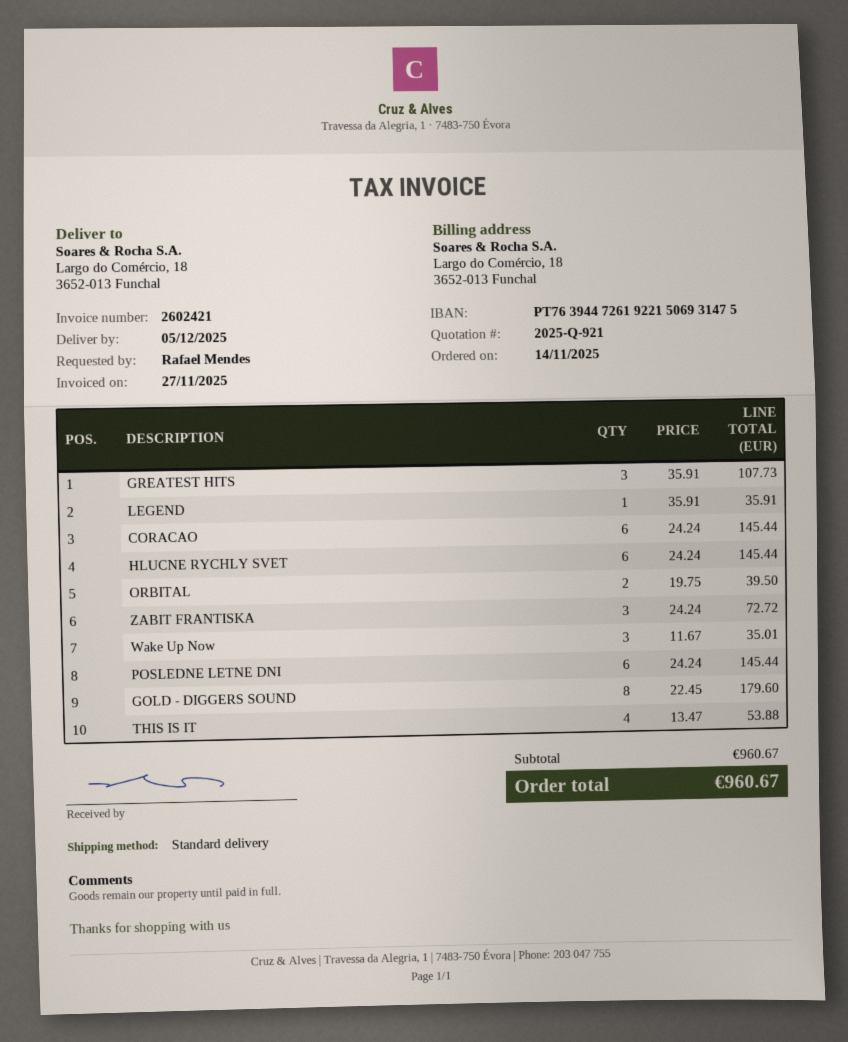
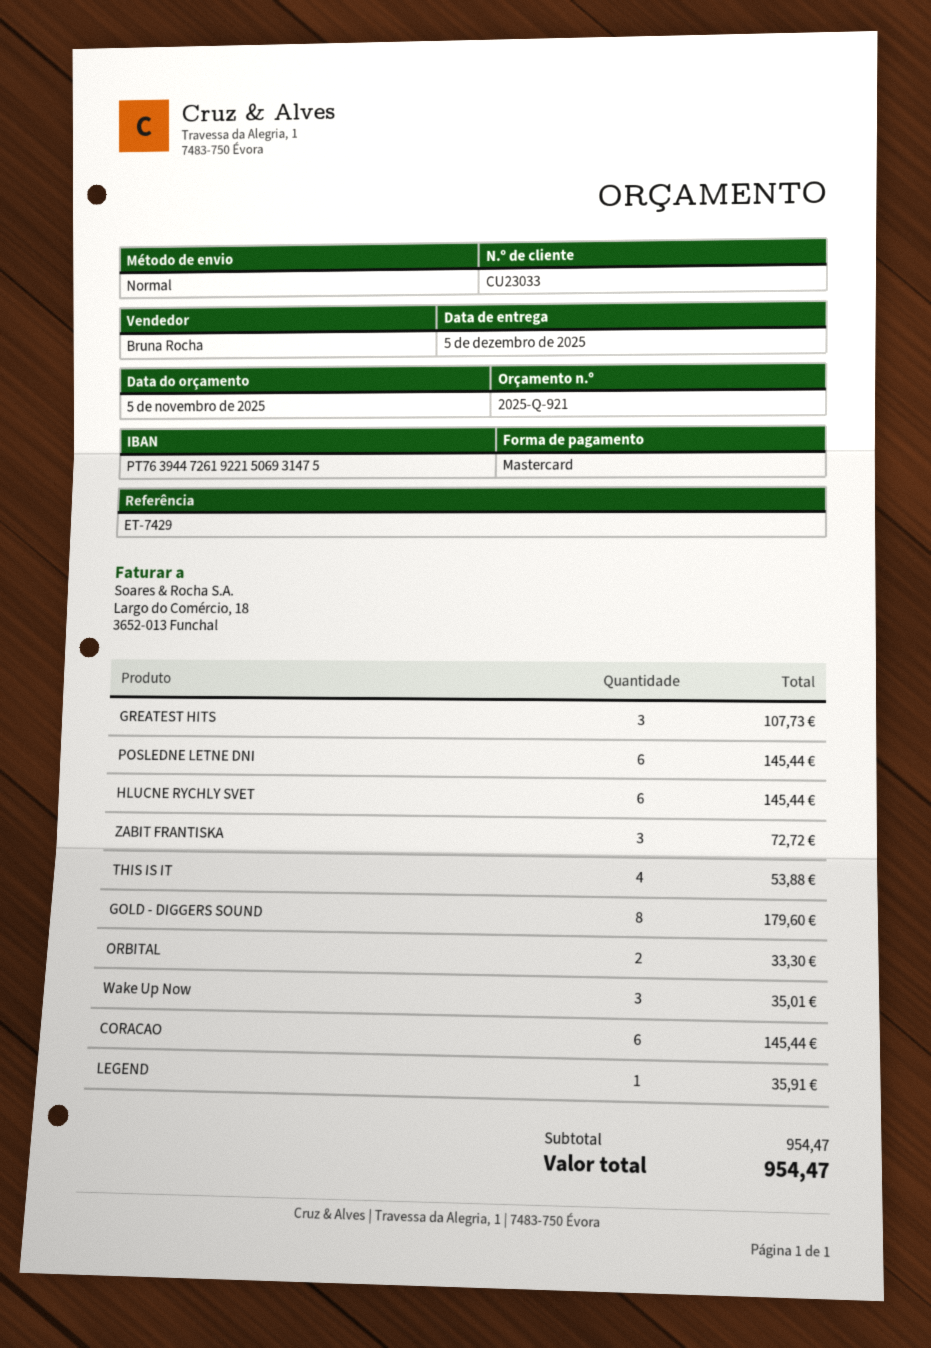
ORBITAL: 2 for 39.50 -> 2 for 33.30
subtotal: 960.67 -> 954.47
total: 960.67 -> 954.47

